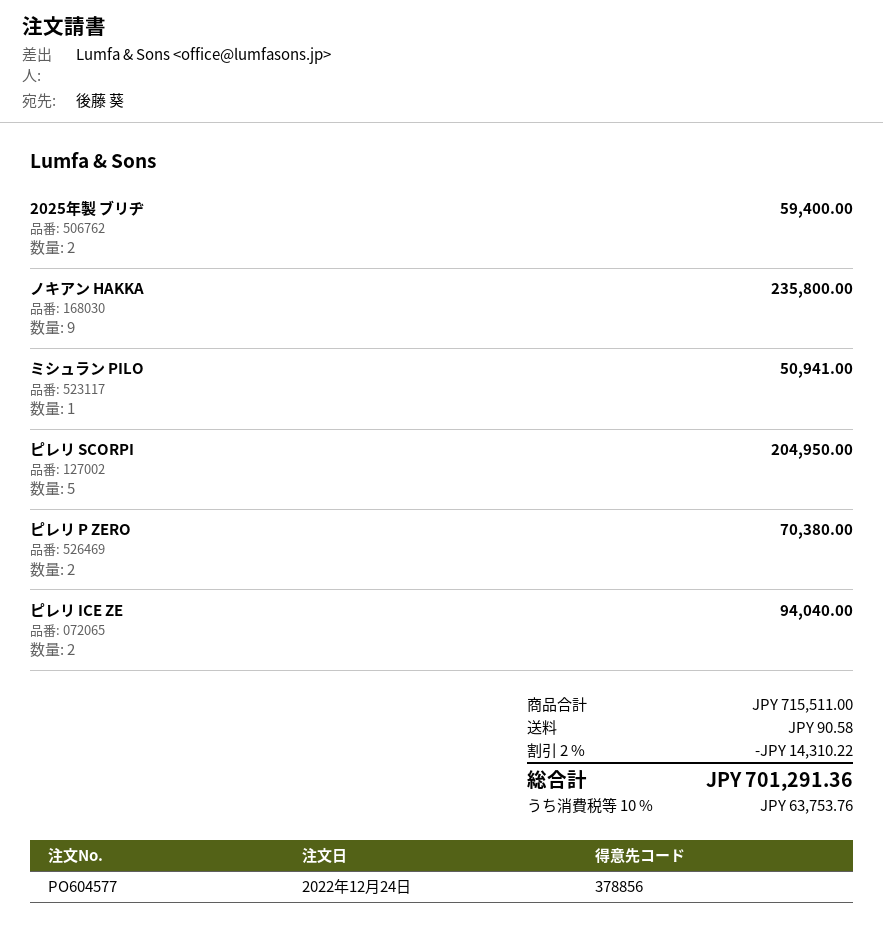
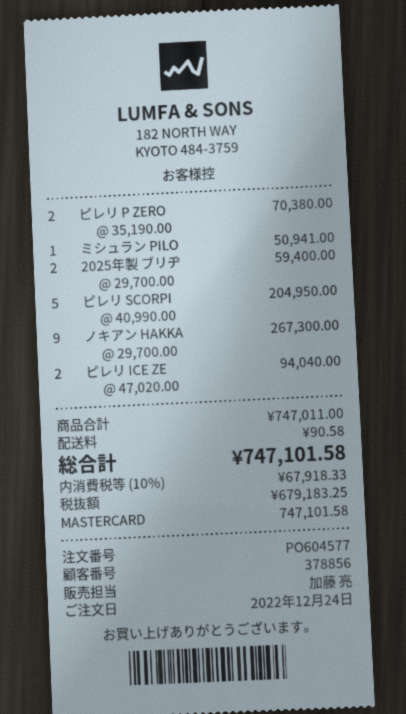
ノキアン HAKKA: 9 for 235800.00 -> 9 for 267300.00
subtotal: 715511.00 -> 747011.00
discount: 2% = 14310.22 -> none
tax: 10% = 63753.76 -> 10% = 67918.33
total: 701291.36 -> 747101.58

